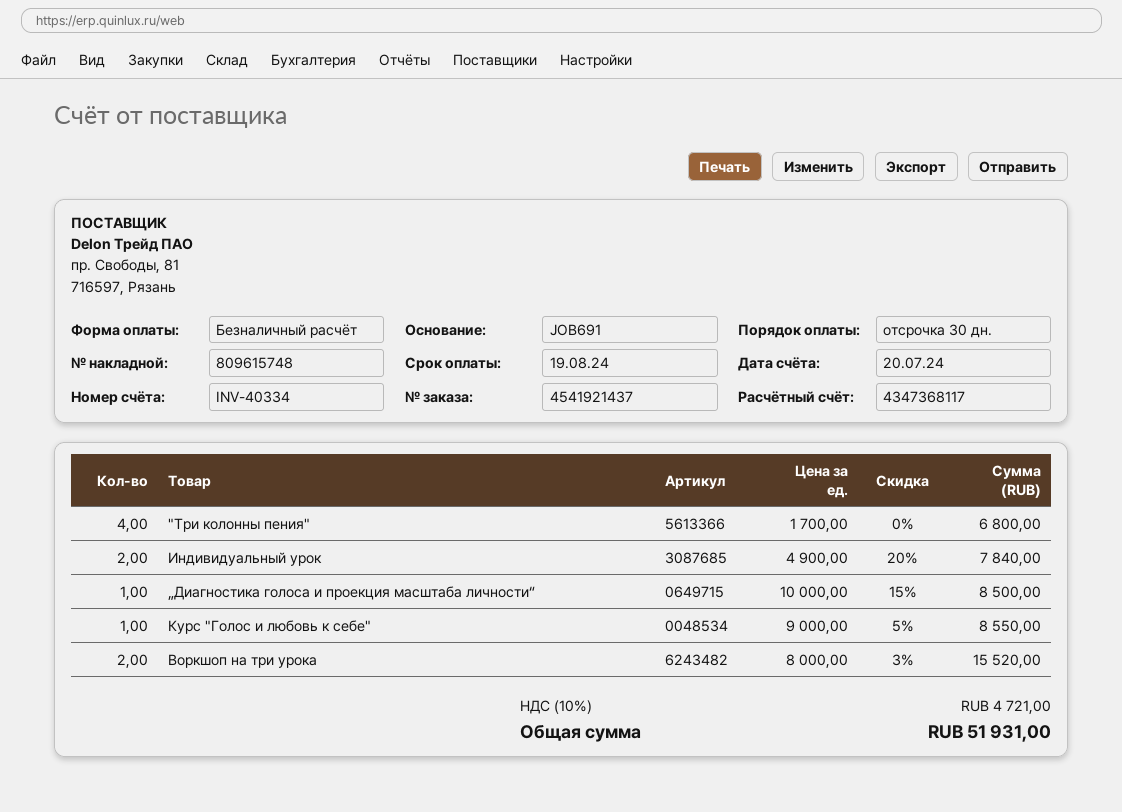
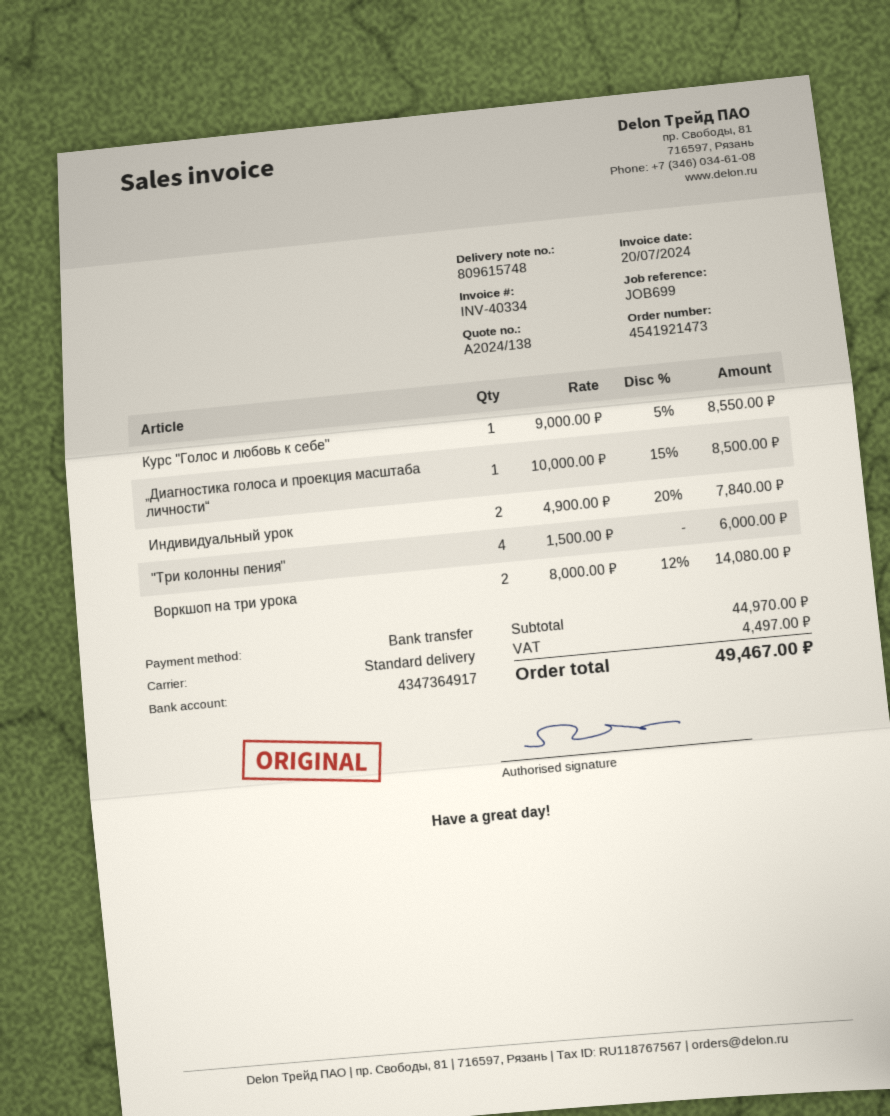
order number: 4541921437 -> 4541921473
reference: JOB691 -> JOB699
bank account: 4347368117 -> 4347364917
"Три колонны пения": 4 x 1700.00 = 6800.00 -> 4 x 1500.00 = 6000.00
Воркшоп на три урока: 2 x 8000.00 - 3% = 15520.00 -> 2 x 8000.00 - 12% = 14080.00
tax: 4721.00 -> 4497.00
total: 51931.00 -> 49467.00

